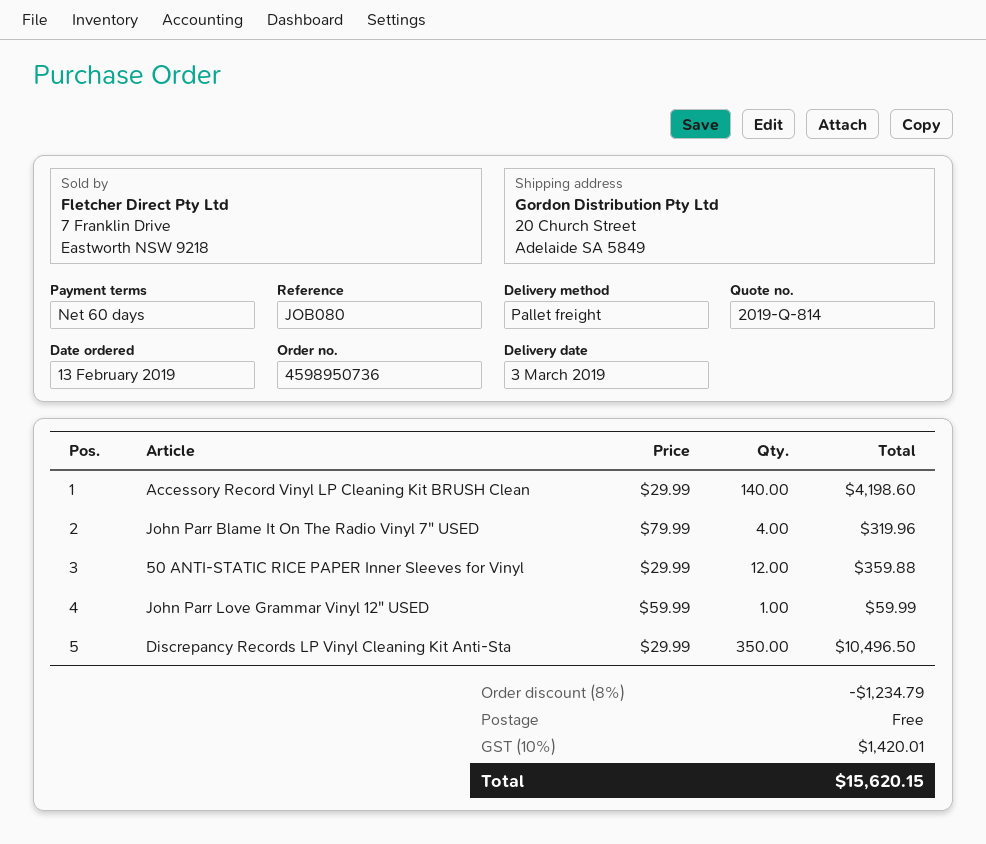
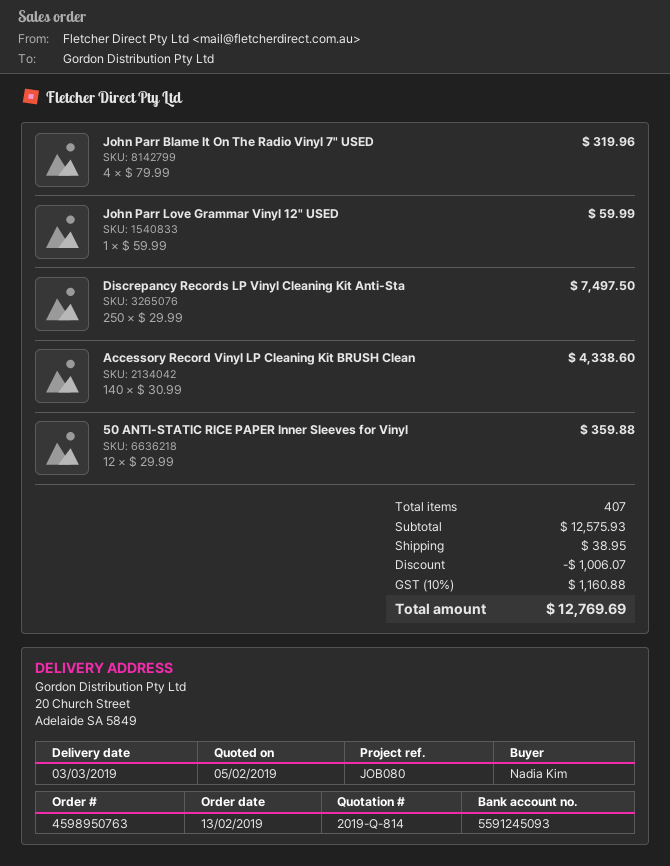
order number: 4598950736 -> 4598950763
Accessory Record Vinyl LP Cleaning Kit BRUSH Clean: 140 x 29.99 = 4198.60 -> 140 x 30.99 = 4338.60
Discrepancy Records LP Vinyl Cleaning Kit Anti-Sta: 350 x 29.99 = 10496.50 -> 250 x 29.99 = 7497.50
discount: 1234.79 -> 1006.07
shipping: 0.00 -> 38.95
tax: 10% = 1420.01 -> 10% = 1160.88
total: 15620.15 -> 12769.69

